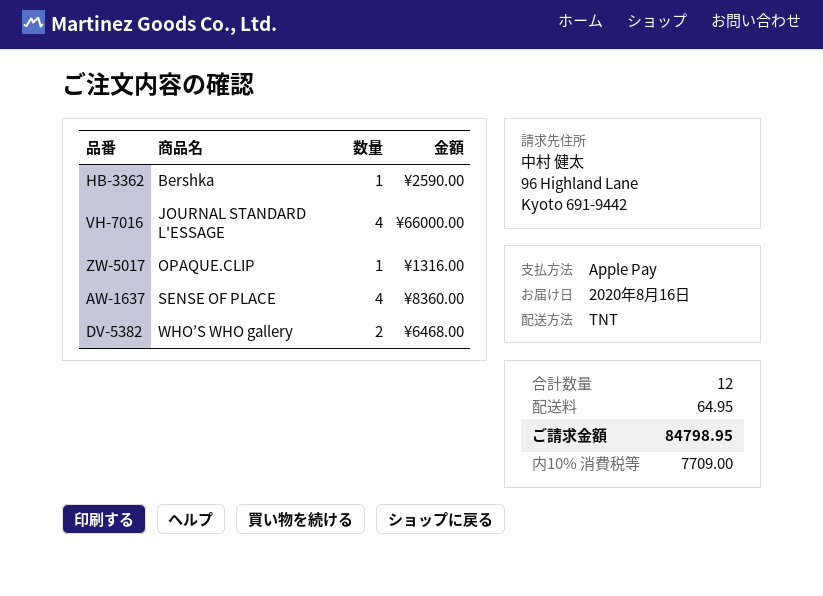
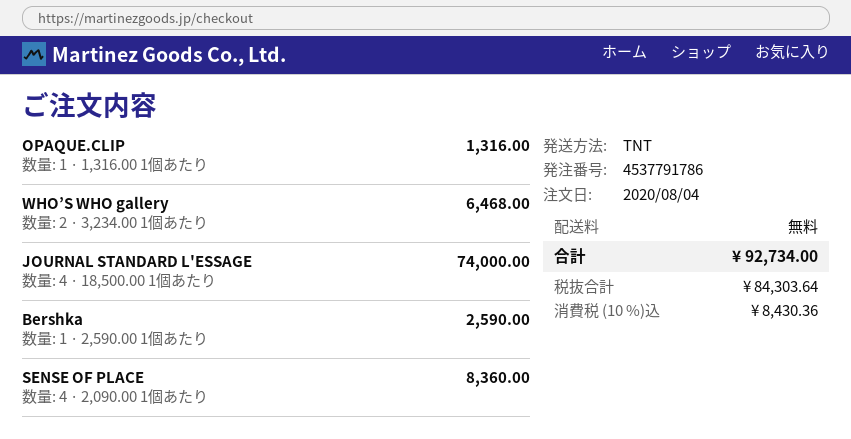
JOURNAL STANDARD L'ESSAGE: 4 for 66000.00 -> 4 for 74000.00
shipping: 64.95 -> 0.00
tax: 10% = 7709.00 -> 10% = 8430.36
total: 84798.95 -> 92734.00

